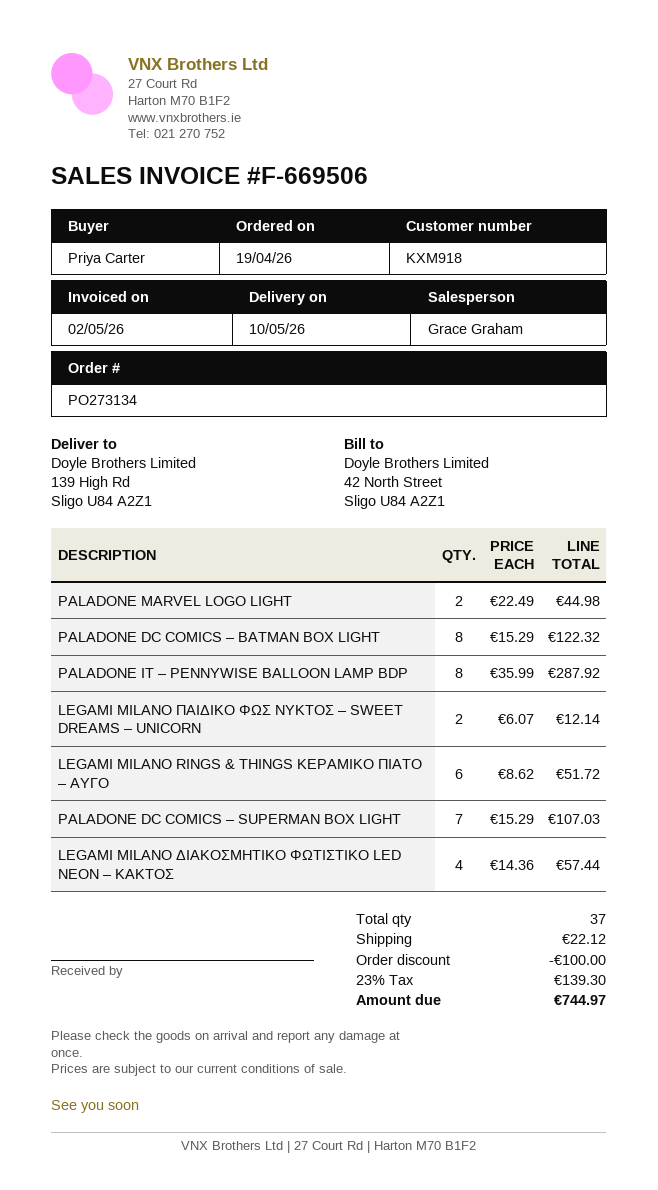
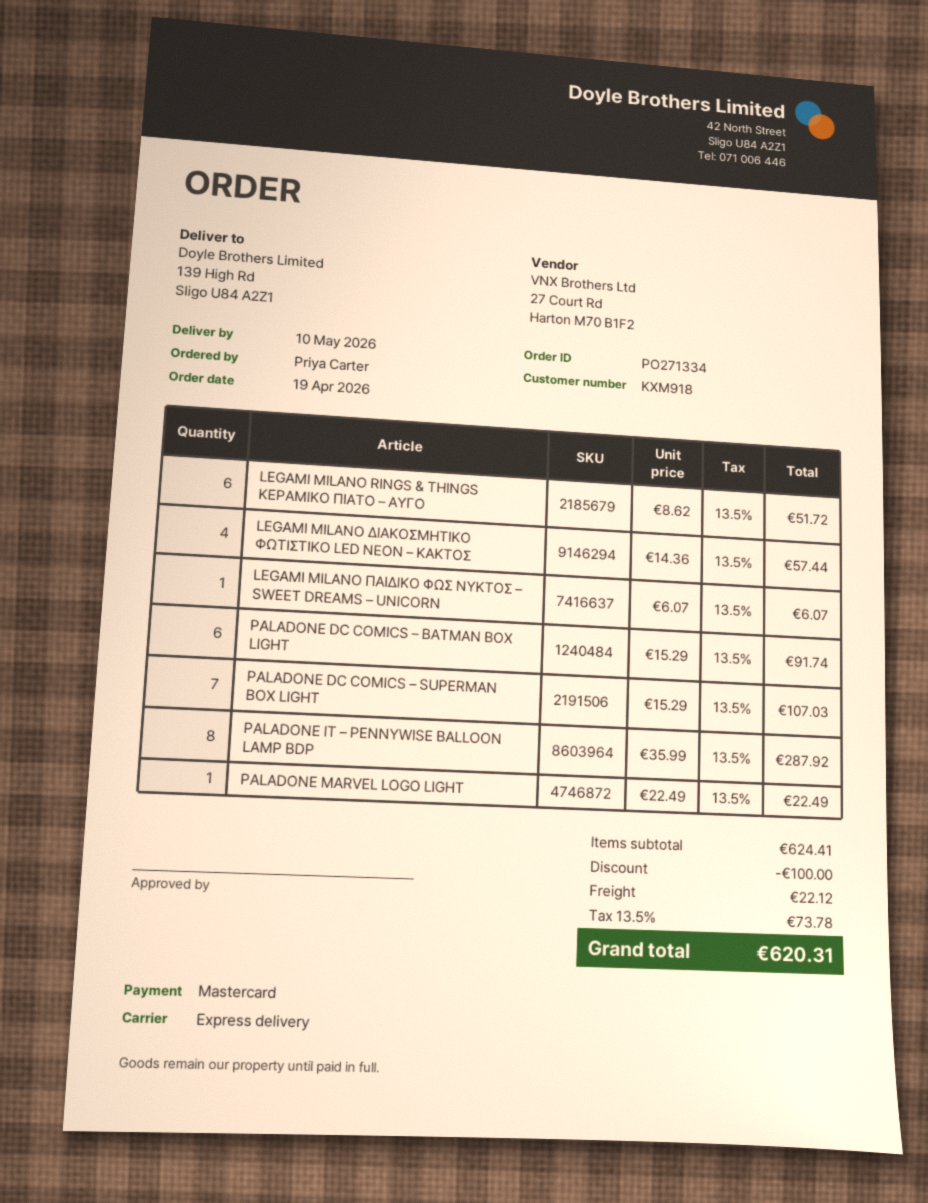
order number: PO273134 -> PO271334
PALADONE MARVEL LOGO LIGHT: 2 x 22.49 = 44.98 -> 1 x 22.49 = 22.49
PALADONE DC COMICS – BATMAN BOX LIGHT: 8 x 15.29 = 122.32 -> 6 x 15.29 = 91.74
LEGAMI MILANO ΠΑΙΔΙΚΟ ΦΩΣ ΝΥΚΤΟΣ – SWEET DREAMS – UNICORN: 2 x 6.07 = 12.14 -> 1 x 6.07 = 6.07
tax: 23% = 139.30 -> 13.5% = 73.78
total: 744.97 -> 620.31

